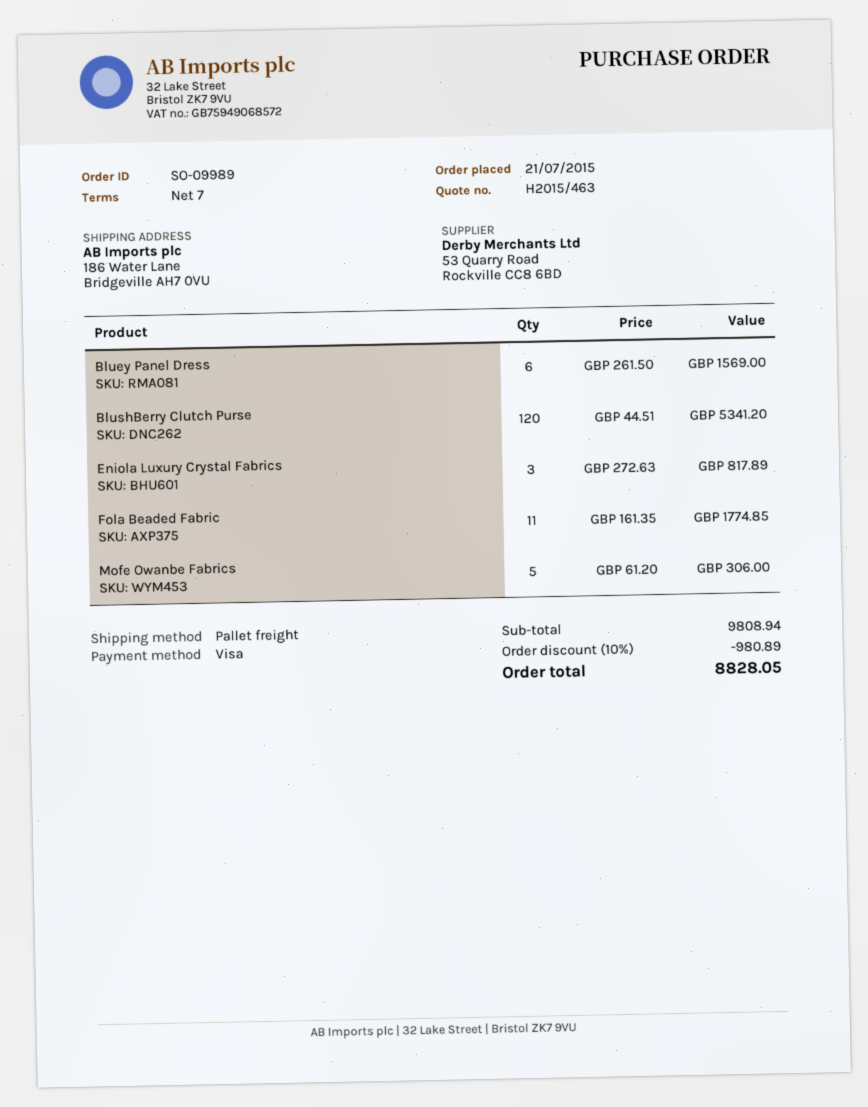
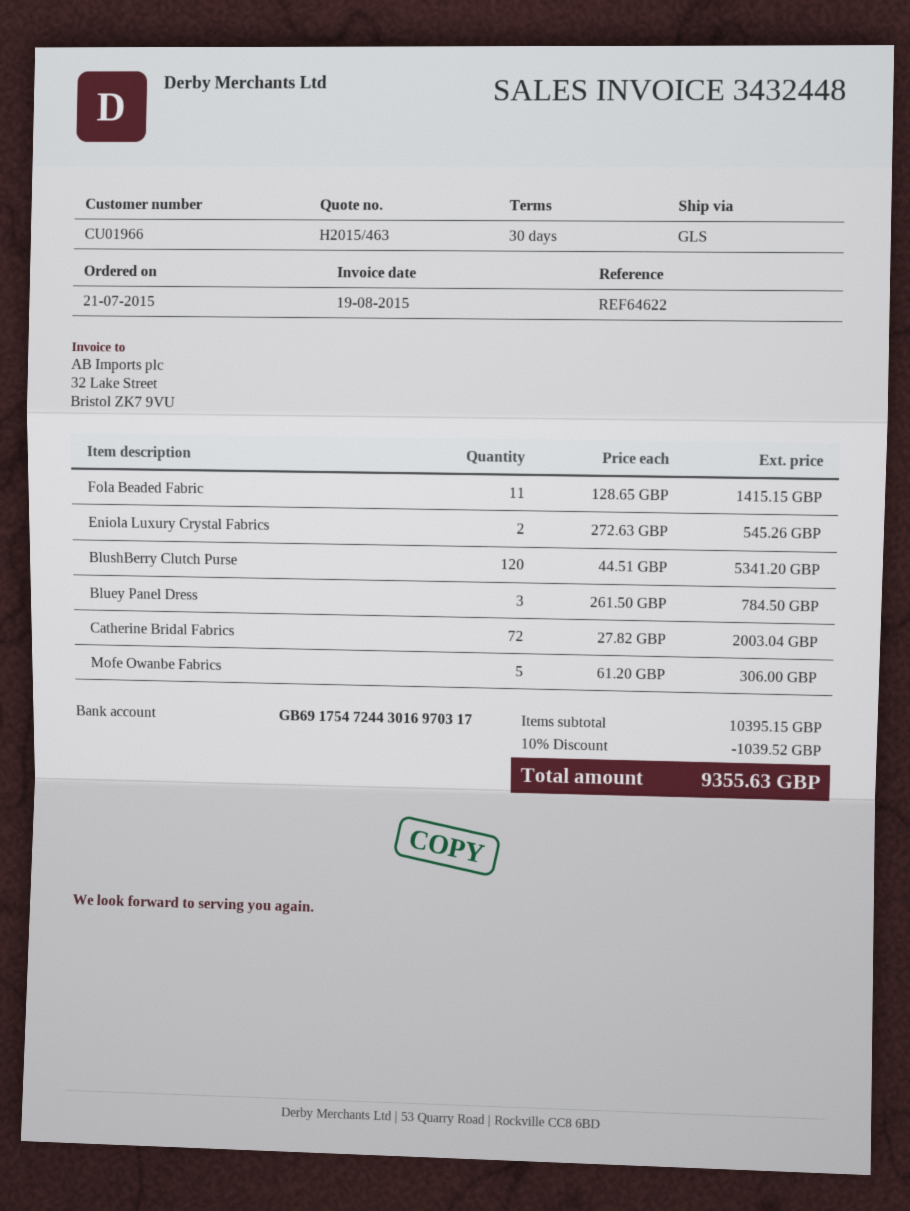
payment terms: 7 days -> 30 days
shipping method: pallet freight -> GLS
Bluey Panel Dress: 6 x 261.50 = 1569.00 -> 3 x 261.50 = 784.50
Eniola Luxury Crystal Fabrics: 3 x 272.63 = 817.89 -> 2 x 272.63 = 545.26
Fola Beaded Fabric: 11 x 161.35 = 1774.85 -> 11 x 128.65 = 1415.15
Catherine Bridal Fabrics: none -> 72 x 27.82 = 2003.04
subtotal: 9808.94 -> 10395.15
discount: 10% = 980.89 -> 10% = 1039.52
total: 8828.05 -> 9355.63

